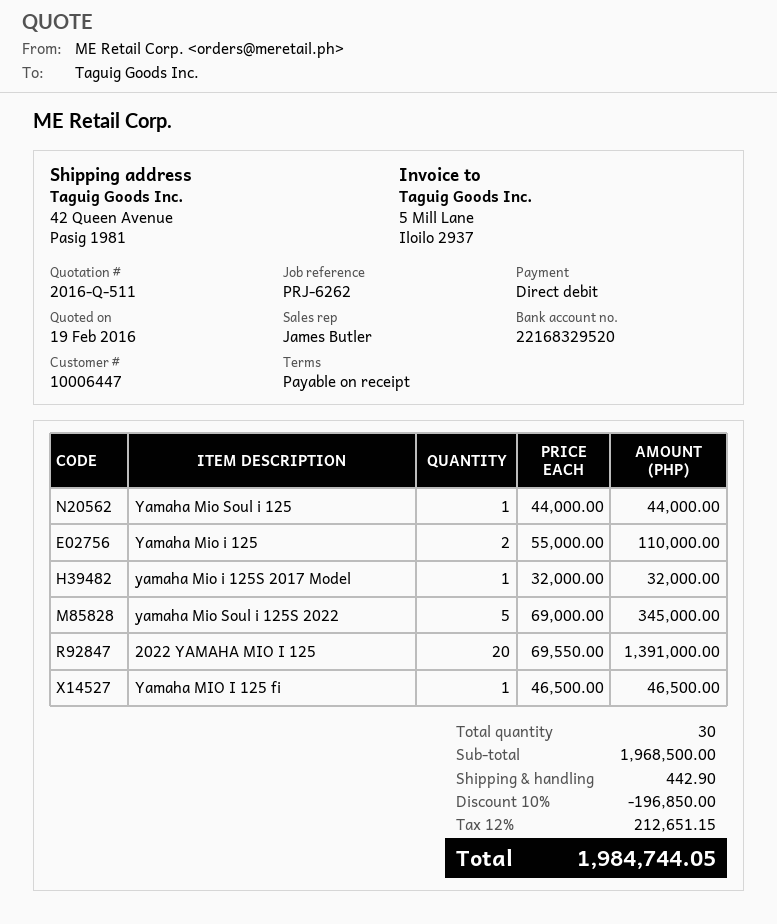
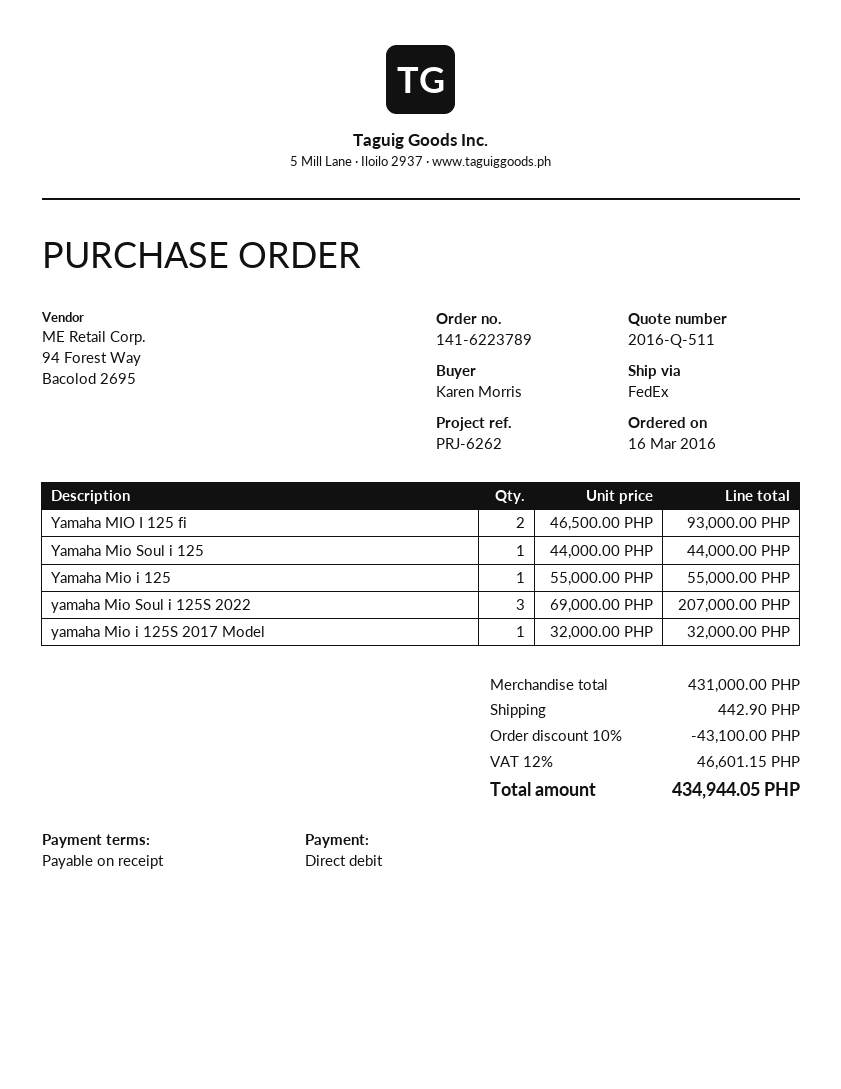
Yamaha Mio i 125: 2 x 55000.00 = 110000.00 -> 1 x 55000.00 = 55000.00
yamaha Mio Soul i 125S 2022: 5 x 69000.00 = 345000.00 -> 3 x 69000.00 = 207000.00
2022 YAMAHA MIO I 125: 20 x 69550.00 = 1391000.00 -> none
Yamaha MIO I 125 fi: 1 x 46500.00 = 46500.00 -> 2 x 46500.00 = 93000.00
subtotal: 1968500.00 -> 431000.00
discount: 10% = 196850.00 -> 10% = 43100.00
tax: 12% = 212651.15 -> 12% = 46601.15
total: 1984744.05 -> 434944.05

